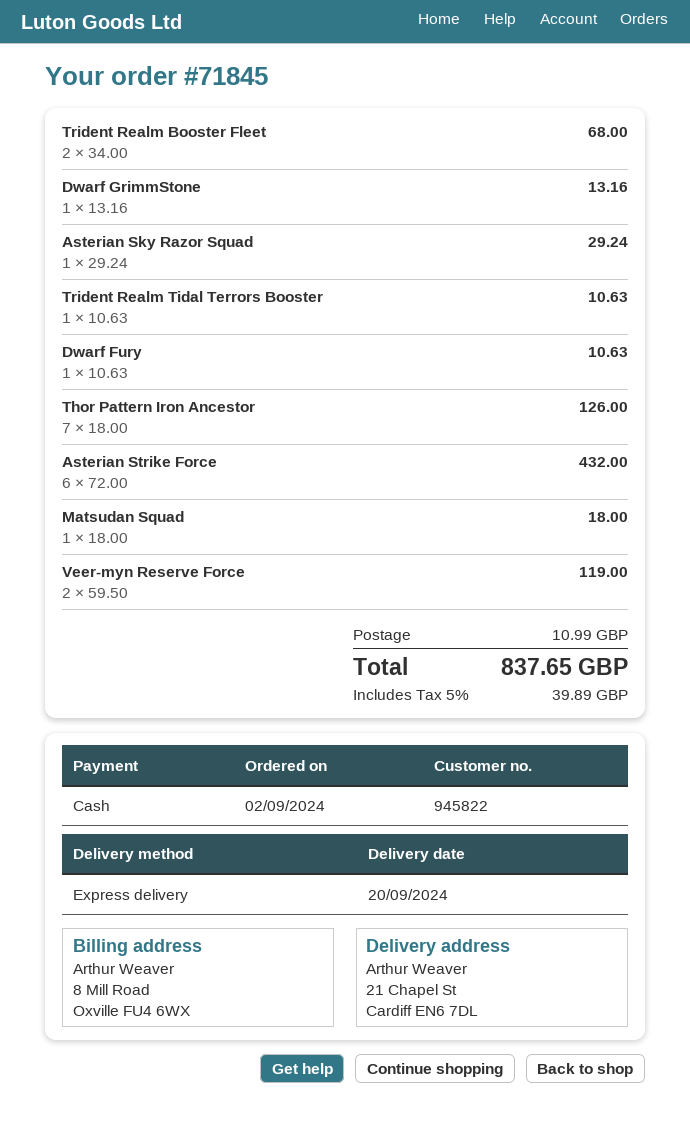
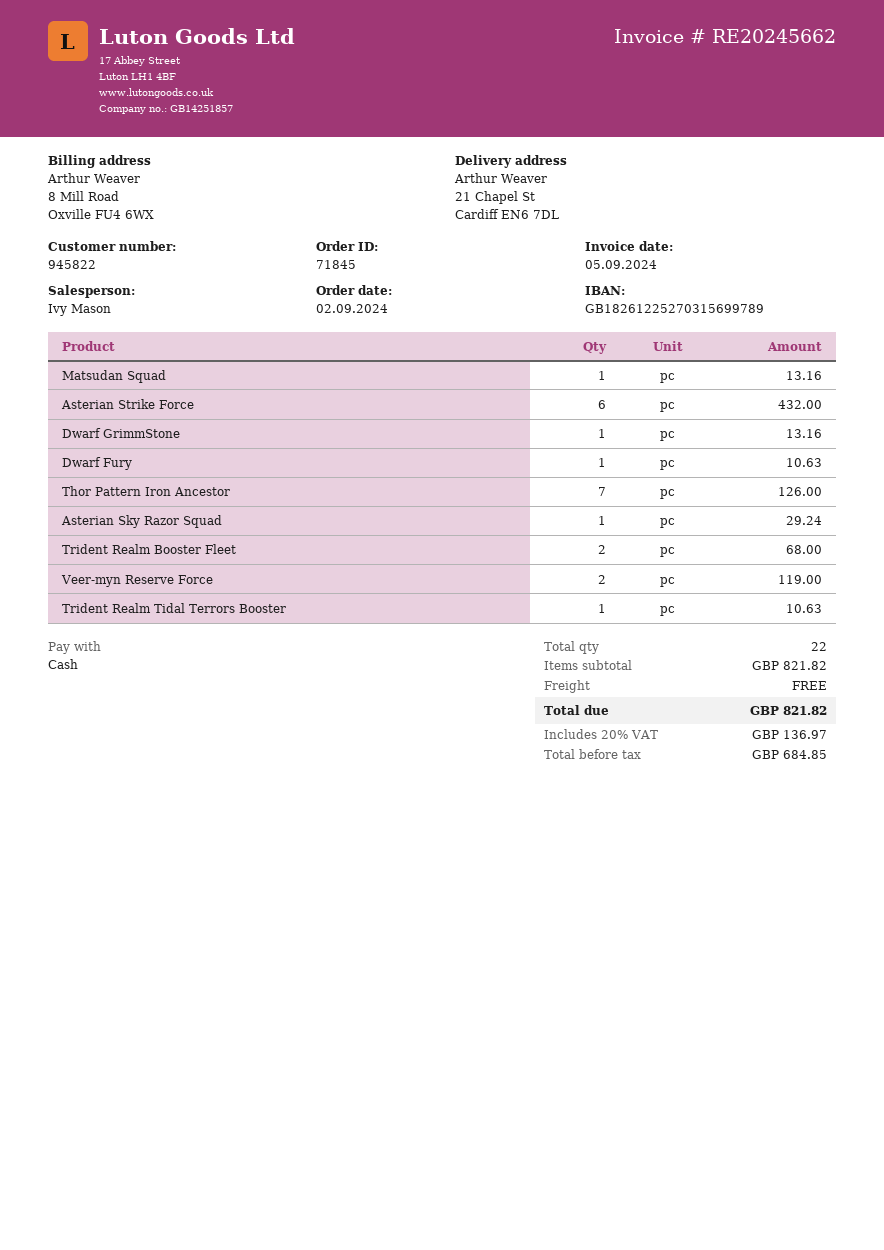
Matsudan Squad: 1 for 18.00 -> 1 for 13.16
shipping: 10.99 -> 0.00
tax: 5% = 39.89 -> 20% = 136.97
total: 837.65 -> 821.82

